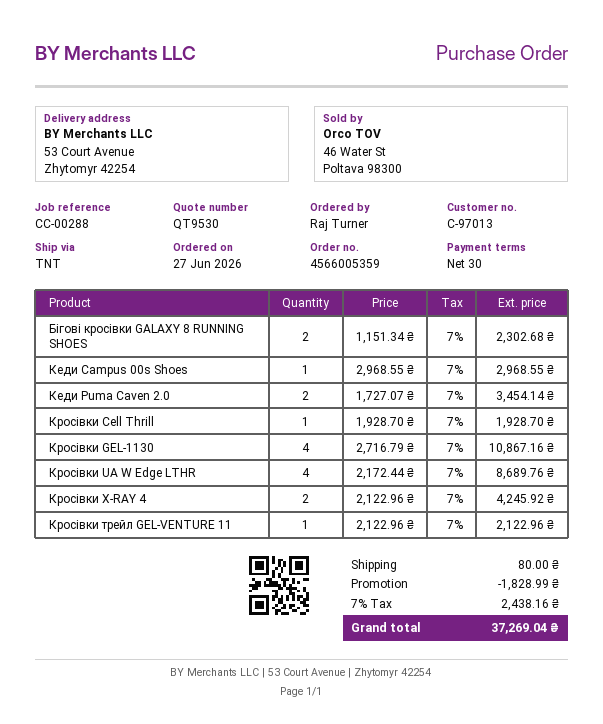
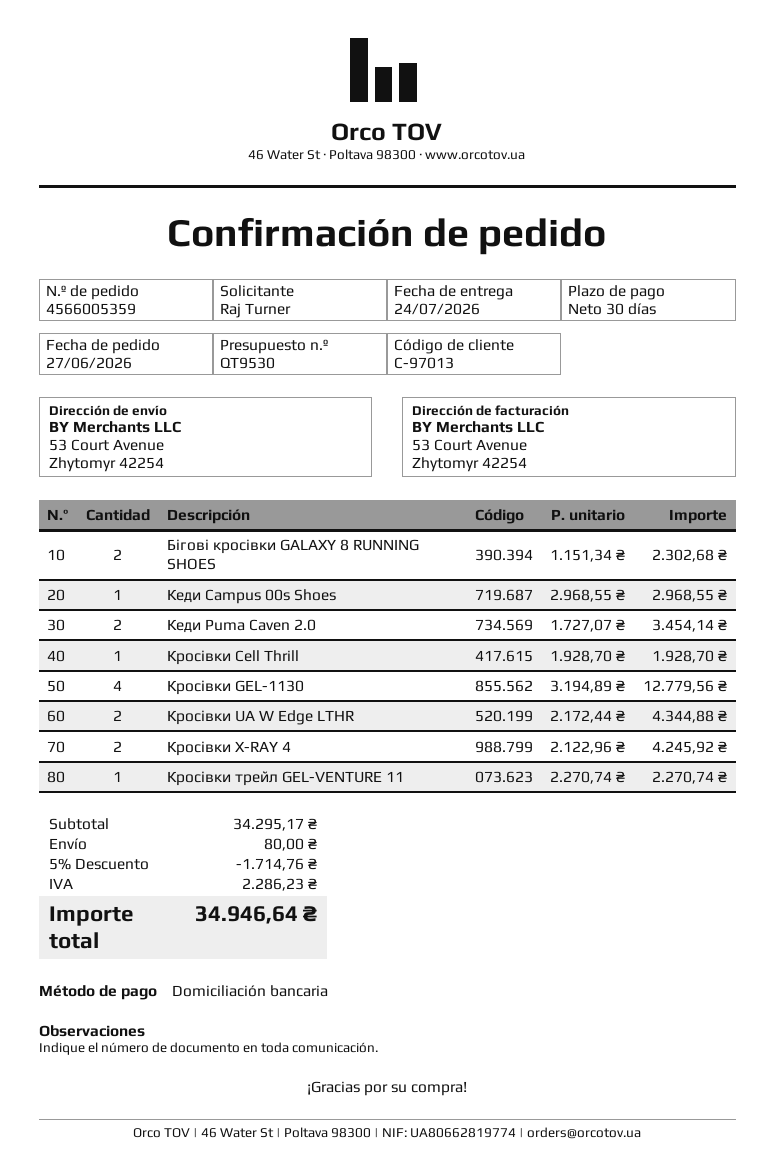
Кросівки GEL-1130: 4 x 2716.79 = 10867.16 -> 4 x 3194.89 = 12779.56
Кросівки UA W Edge LTHR: 4 x 2172.44 = 8689.76 -> 2 x 2172.44 = 4344.88
Кросівки трейл GEL-VENTURE 11: 1 x 2122.96 = 2122.96 -> 1 x 2270.74 = 2270.74
discount: 1828.99 -> 1714.76
tax: 2438.16 -> 2286.23
total: 37269.04 -> 34946.64

